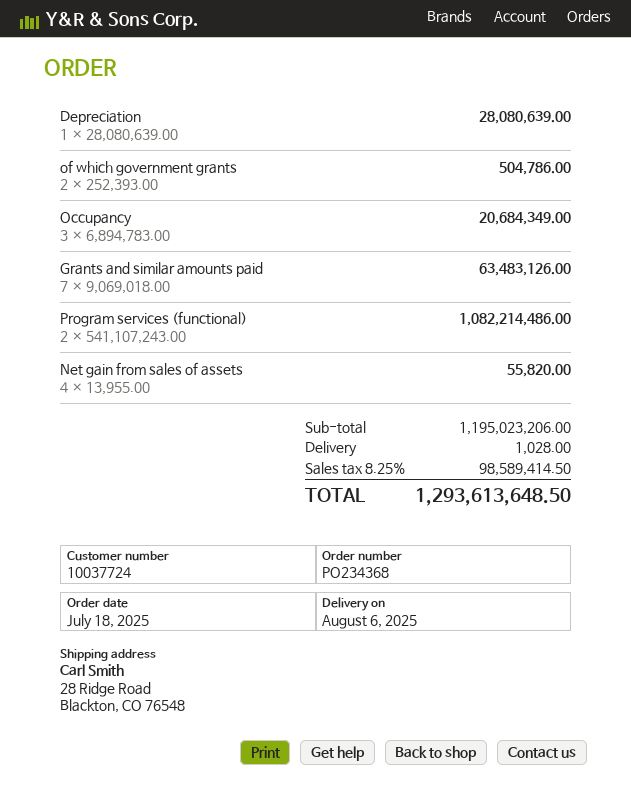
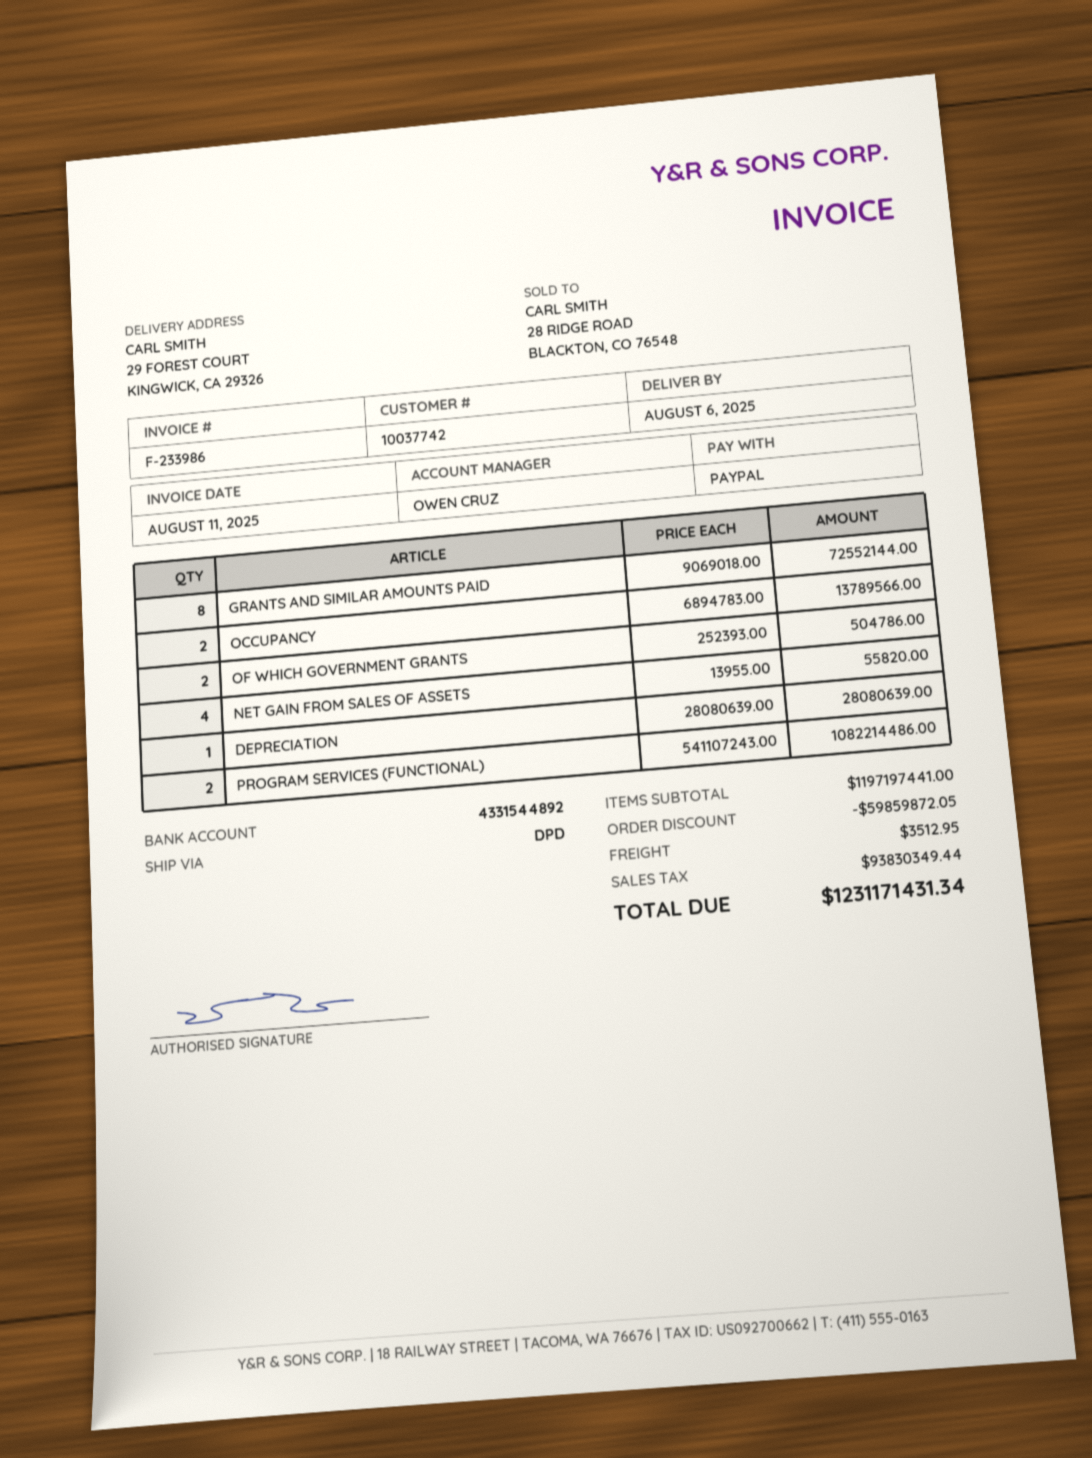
customer number: 10037724 -> 10037742
ship to: 28 Ridge Road, Blackton, CO 76548 -> 29 FOREST COURT, KINGWICK, CA 29326
Occupancy: 3 x 6894783.00 = 20684349.00 -> 2 x 6894783.00 = 13789566.00
Grants and similar amounts paid: 7 x 9069018.00 = 63483126.00 -> 8 x 9069018.00 = 72552144.00
subtotal: 1195023206.00 -> 1197197441.00
discount: none -> 59859872.05
shipping: 1028.00 -> 3512.95
tax: 98589414.50 -> 93830349.44
total: 1293613648.50 -> 1231171431.34

